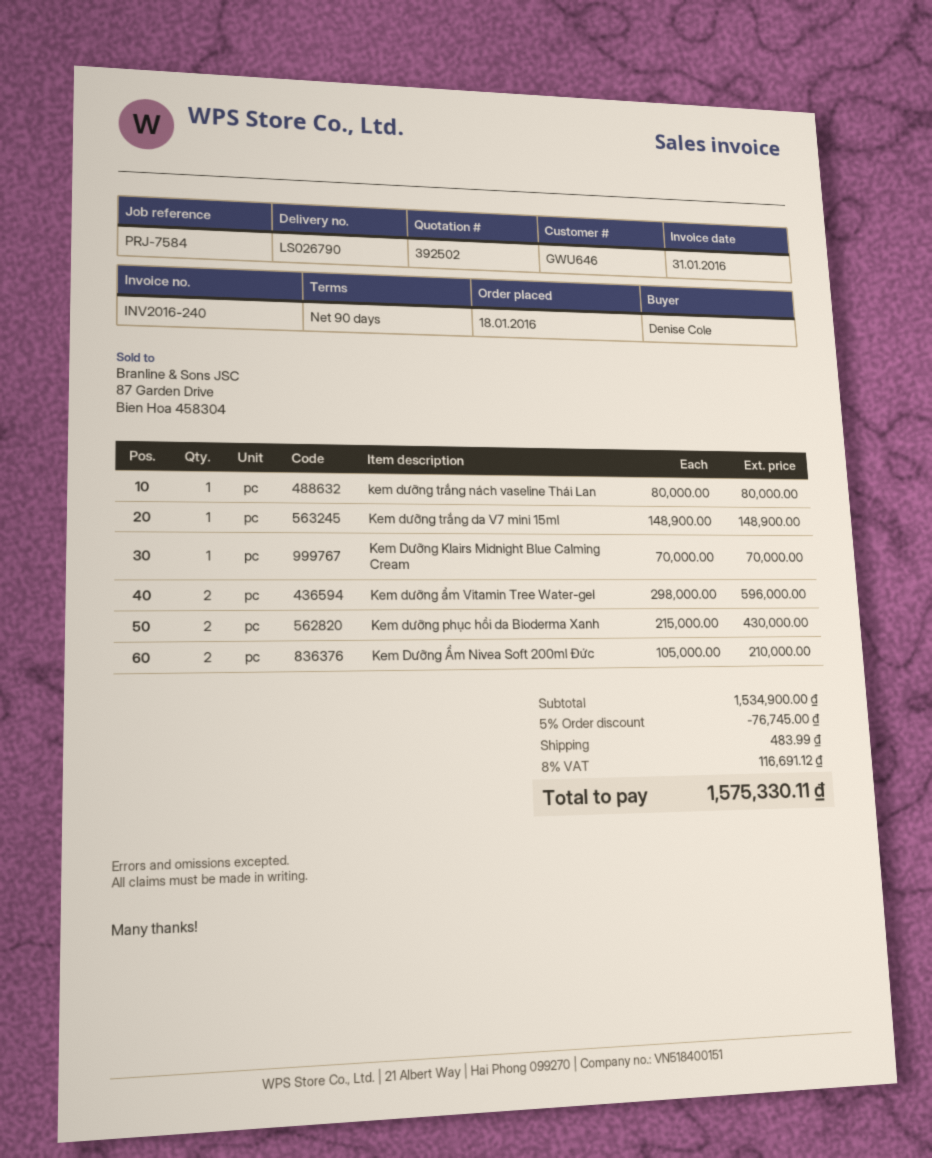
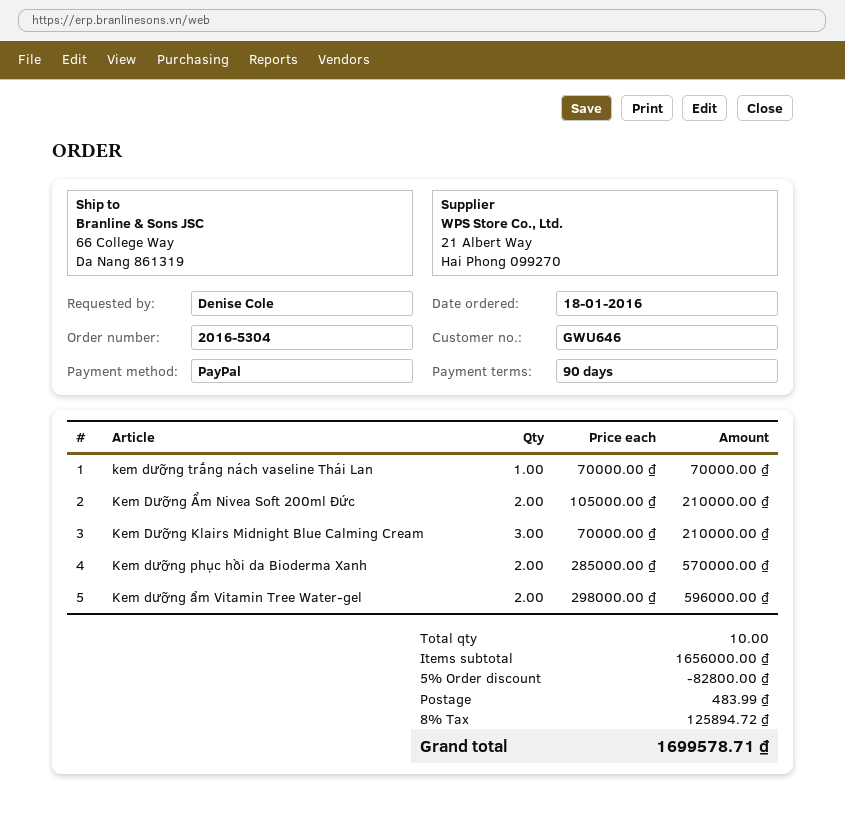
kem dưỡng trắng nách vaseline Thái Lan: 1 x 80000.00 = 80000.00 -> 1 x 70000.00 = 70000.00
Kem dưỡng trắng da V7 mini 15ml: 1 x 148900.00 = 148900.00 -> none
Kem Dưỡng Klairs Midnight Blue Calming Cream: 1 x 70000.00 = 70000.00 -> 3 x 70000.00 = 210000.00
Kem dưỡng phục hồi da Bioderma Xanh: 2 x 215000.00 = 430000.00 -> 2 x 285000.00 = 570000.00
subtotal: 1534900.00 -> 1656000.00
discount: 5% = 76745.00 -> 5% = 82800.00
tax: 8% = 116691.12 -> 8% = 125894.72
total: 1575330.11 -> 1699578.71

